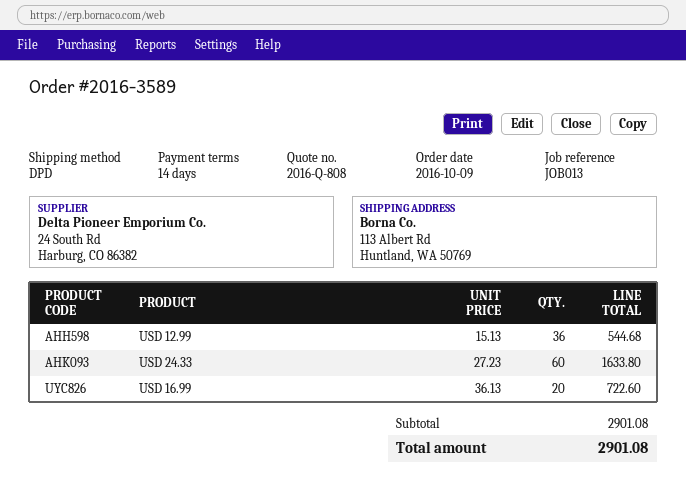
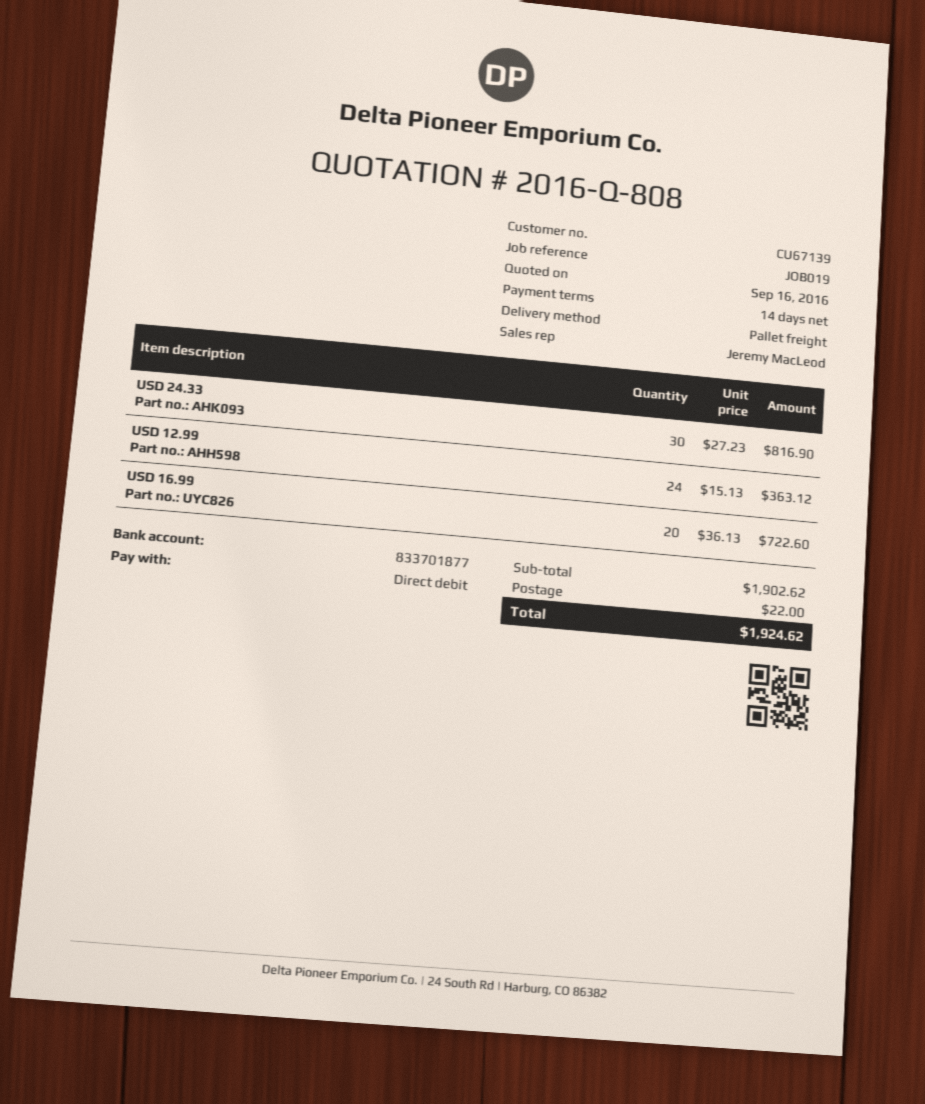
reference: JOB013 -> JOB019
shipping method: DPD -> pallet freight
USD 12.99: 36 x 15.13 = 544.68 -> 24 x 15.13 = 363.12
USD 24.33: 60 x 27.23 = 1633.80 -> 30 x 27.23 = 816.90
subtotal: 2901.08 -> 1902.62
shipping: none -> 22.00
total: 2901.08 -> 1924.62

